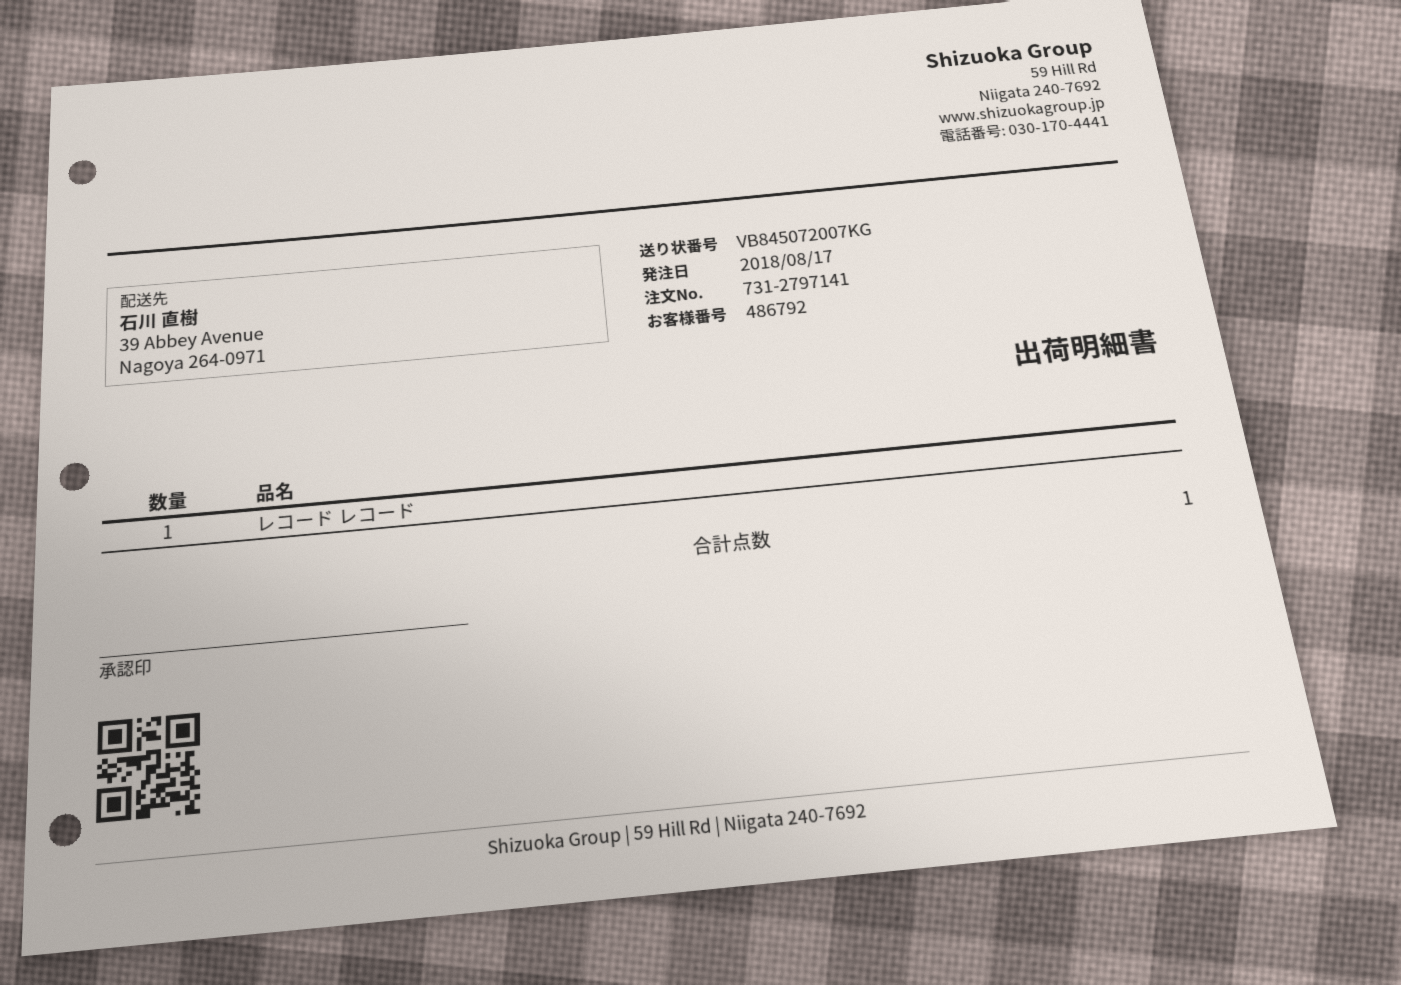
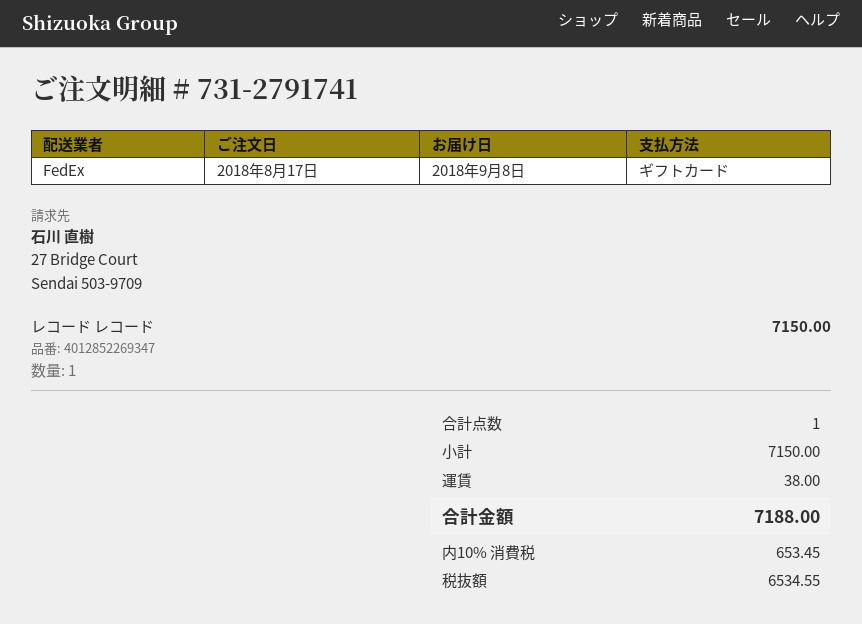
order number: 731-2797141 -> 731-2791741

